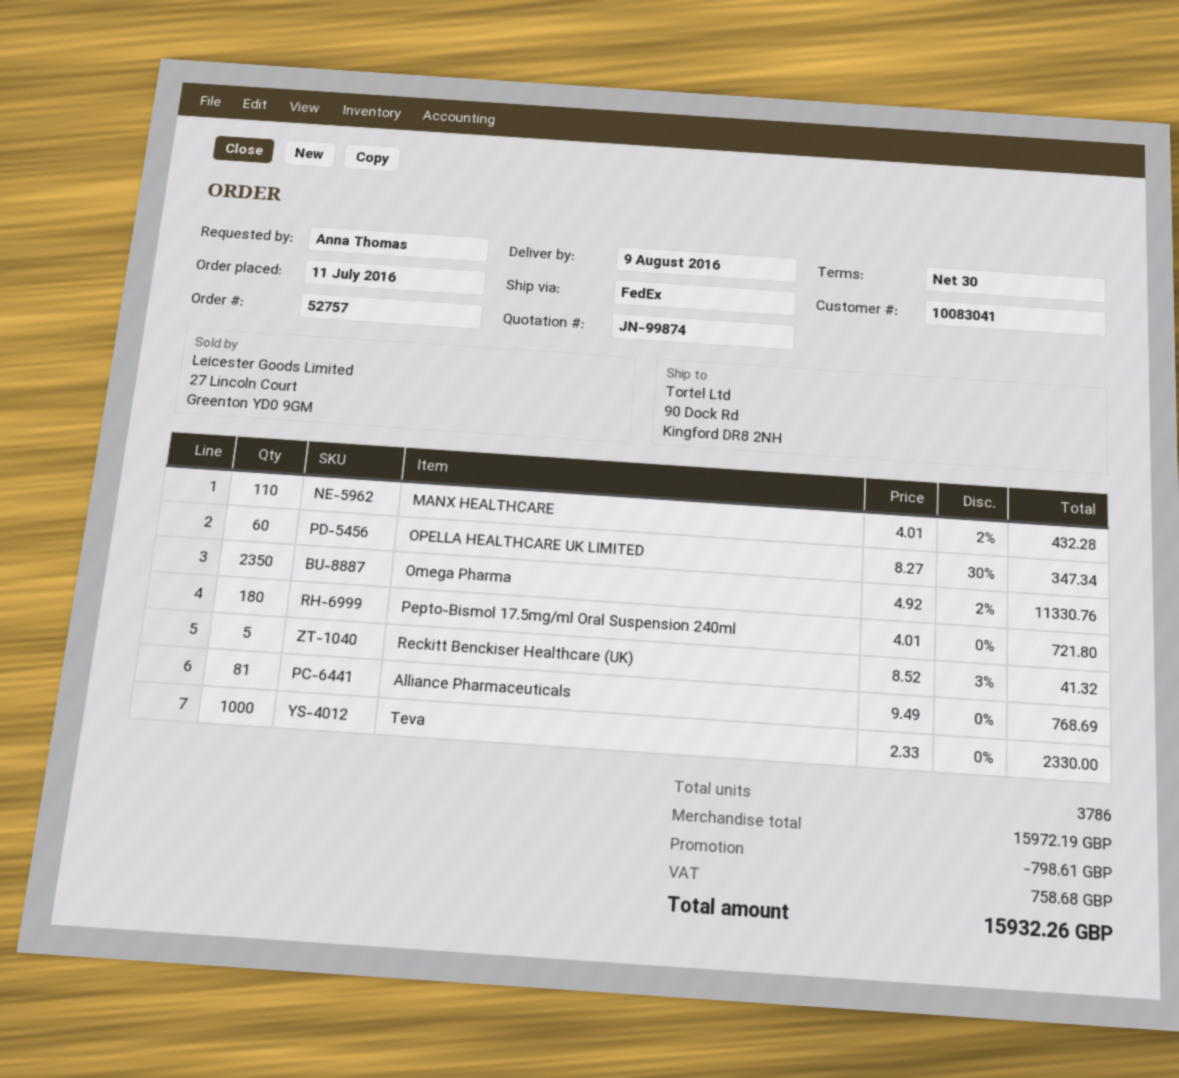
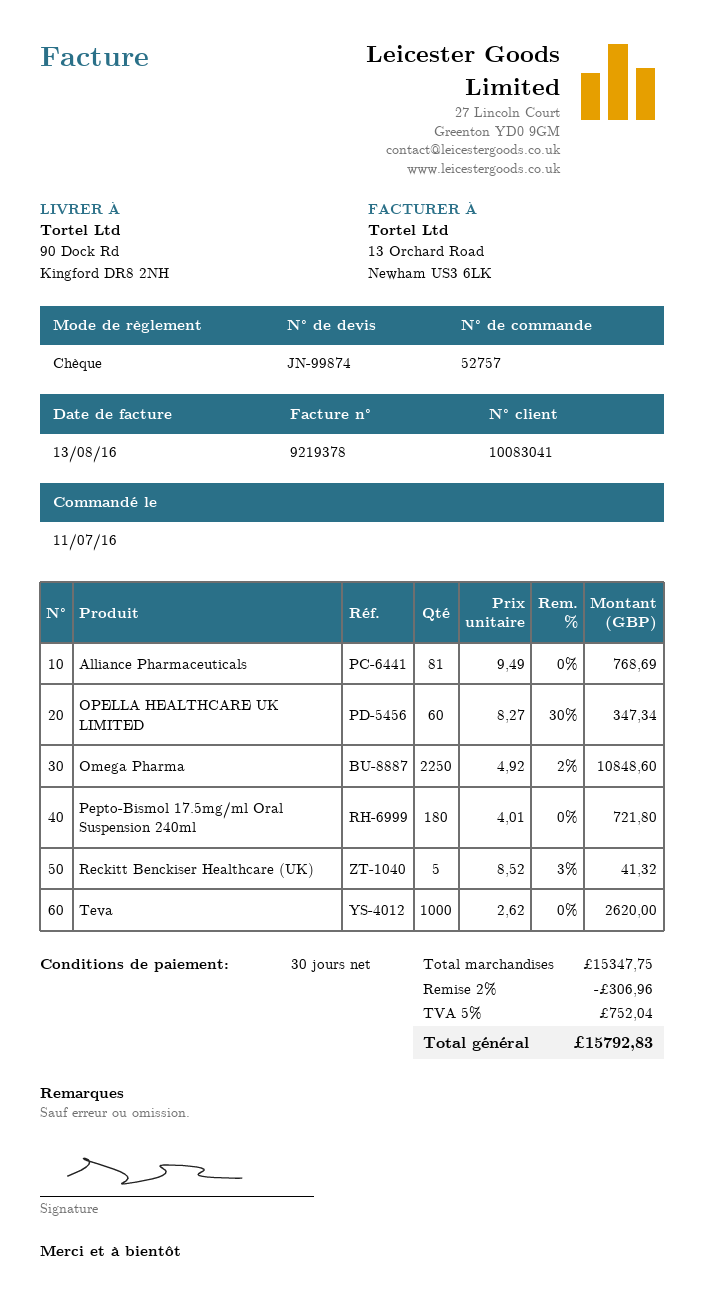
MANX HEALTHCARE: 110 x 4.01 - 2% = 432.28 -> none
Omega Pharma: 2350 x 4.92 - 2% = 11330.76 -> 2250 x 4.92 - 2% = 10848.60
Teva: 1000 x 2.33 = 2330.00 -> 1000 x 2.62 = 2620.00
subtotal: 15972.19 -> 15347.75
discount: 798.61 -> 306.96
tax: 758.68 -> 752.04
total: 15932.26 -> 15792.83

